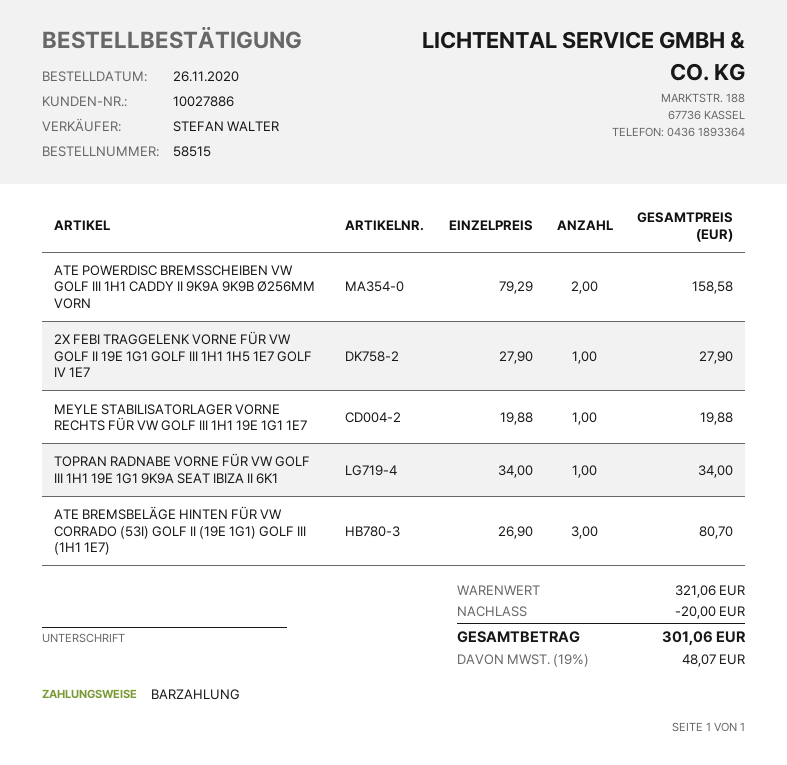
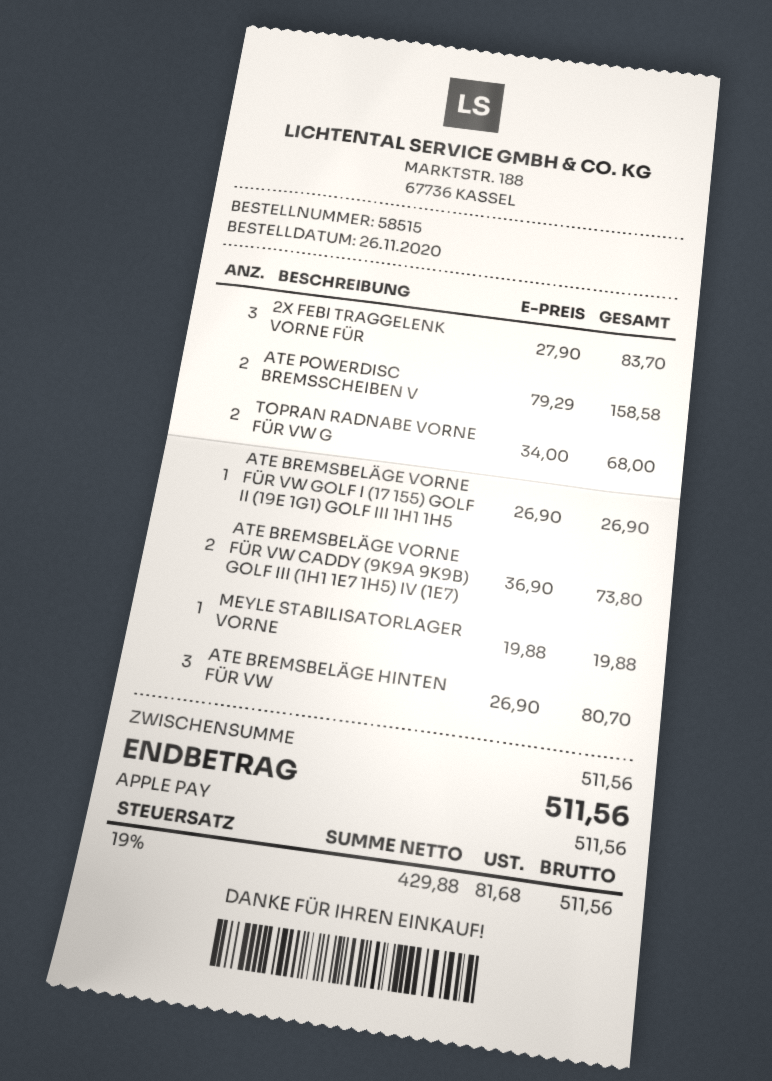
payment method: cash -> Apple Pay
2X FEBI TRAGGELENK VORNE FÜR VW GOLF II 19E 1G1 GOLF III 1H1 1H5 1E7 GOLF IV 1E7: 1 x 27.90 = 27.90 -> 3 x 27.90 = 83.70
TOPRAN RADNABE VORNE FÜR VW GOLF III 1H1 19E 1G1 9K9A SEAT IBIZA II 6K1: 1 x 34.00 = 34.00 -> 2 x 34.00 = 68.00
ATE BREMSBELÄGE VORNE FÜR VW GOLF I (17 155) GOLF II (19E 1G1) GOLF III 1H1 1H5: none -> 1 x 26.90 = 26.90
ATE BREMSBELÄGE VORNE FÜR VW CADDY (9K9A 9K9B) GOLF III (1H1 1E7 1H5) IV (1E7): none -> 2 x 36.90 = 73.80
subtotal: 321.06 -> 511.56
discount: 20.00 -> none
tax: 19% = 48.07 -> 19% = 81.68
total: 301.06 -> 511.56

